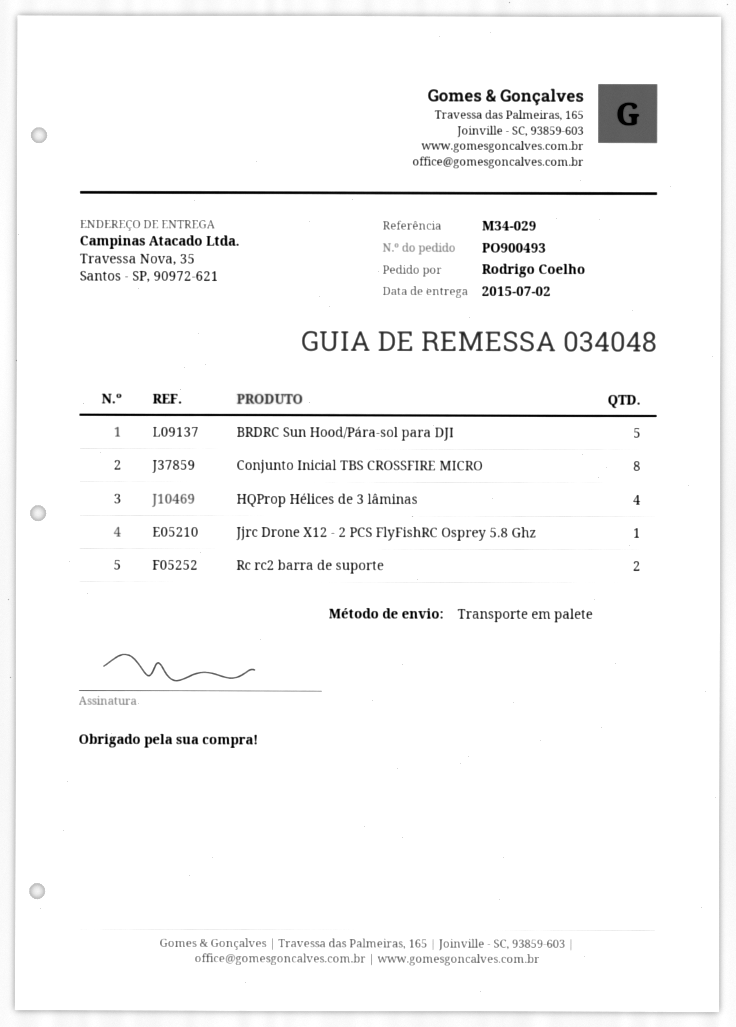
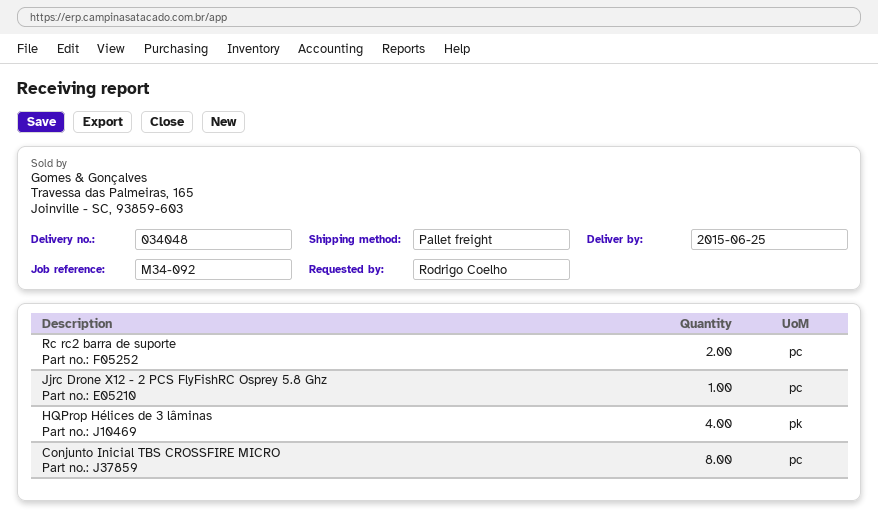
delivery date: 2015-07-02 -> 2015-06-25
reference: M34-029 -> M34-092
BRDRC Sun Hood/Pára-sol para DJI: 5 -> none

